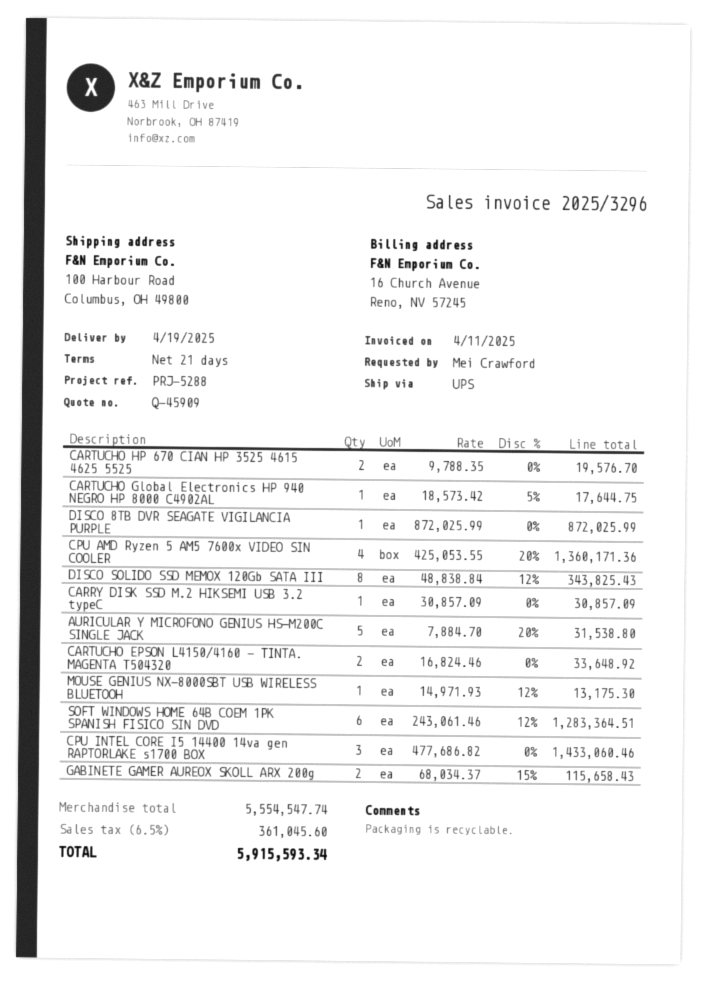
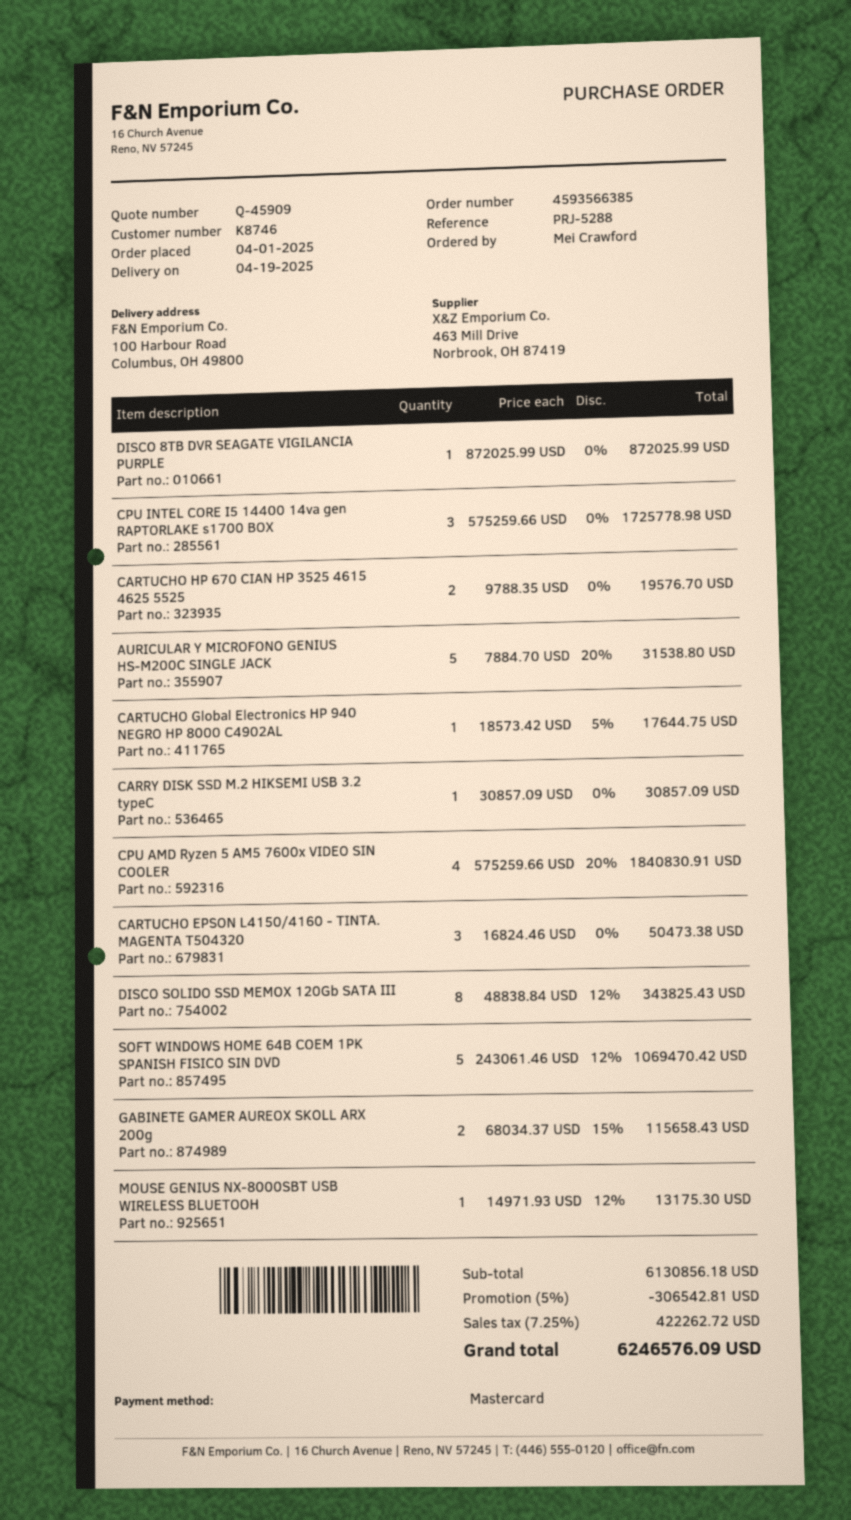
CPU AMD Ryzen 5 AM5 7600x VIDEO SIN COOLER: 4 x 425053.55 - 20% = 1360171.36 -> 4 x 575259.66 - 20% = 1840830.91
CARTUCHO EPSON L4150/4160 - TINTA. MAGENTA T504320: 2 x 16824.46 = 33648.92 -> 3 x 16824.46 = 50473.38
SOFT WINDOWS HOME 64B COEM 1PK SPANISH FISICO SIN DVD: 6 x 243061.46 - 12% = 1283364.51 -> 5 x 243061.46 - 12% = 1069470.42
CPU INTEL CORE I5 14400 14va gen RAPTORLAKE s1700 BOX: 3 x 477686.82 = 1433060.46 -> 3 x 575259.66 = 1725778.98
subtotal: 5554547.74 -> 6130856.18
discount: none -> 5% = 306542.81
tax: 6.5% = 361045.60 -> 7.25% = 422262.72
total: 5915593.34 -> 6246576.09

